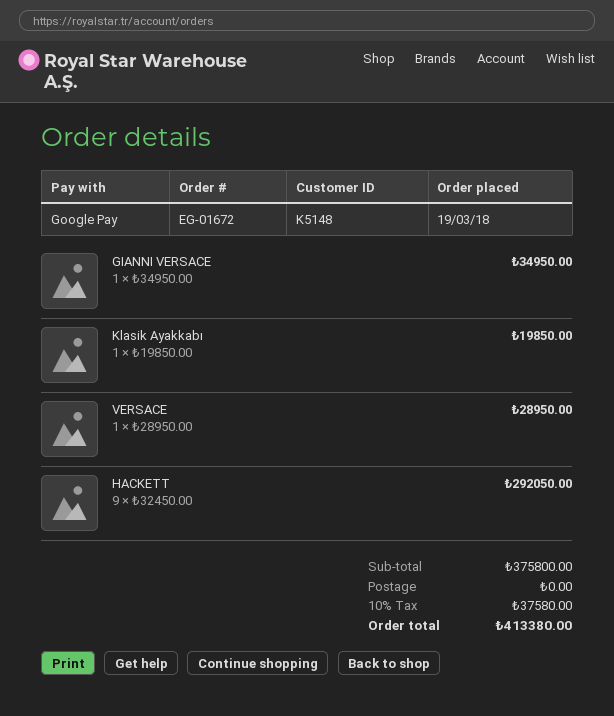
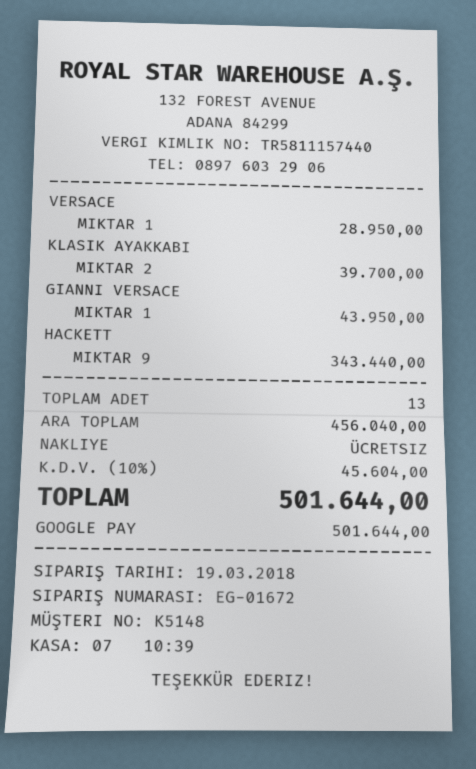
GIANNI VERSACE: 1 for 34950.00 -> 1 for 43950.00
Klasik Ayakkabı: 1 for 19850.00 -> 2 for 39700.00
HACKETT: 9 for 292050.00 -> 9 for 343440.00
subtotal: 375800.00 -> 456040.00
tax: 10% = 37580.00 -> 10% = 45604.00
total: 413380.00 -> 501644.00

